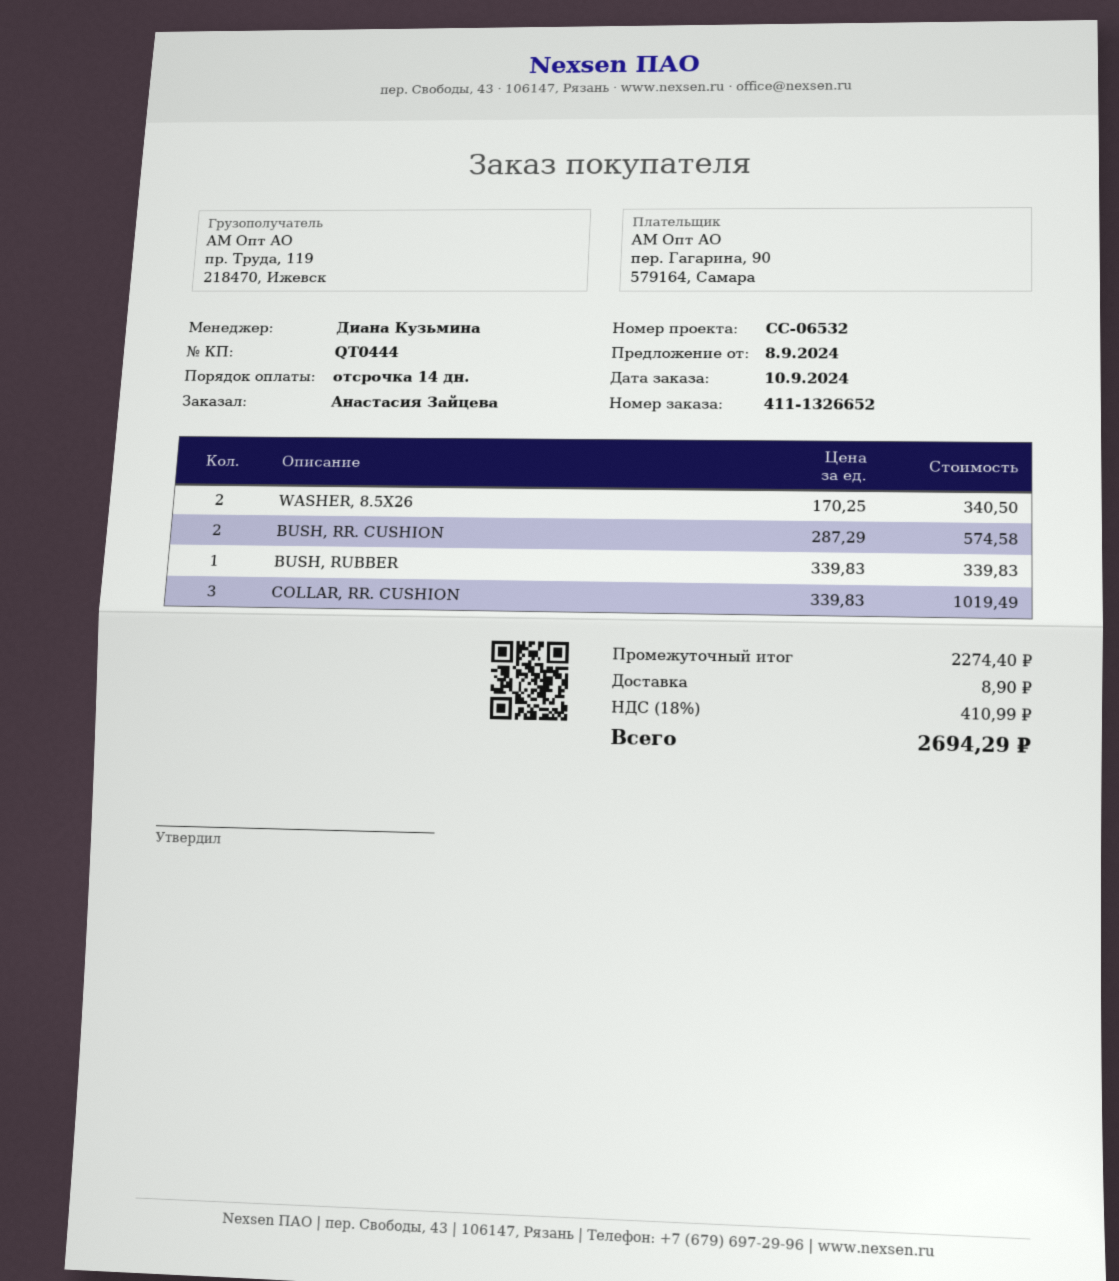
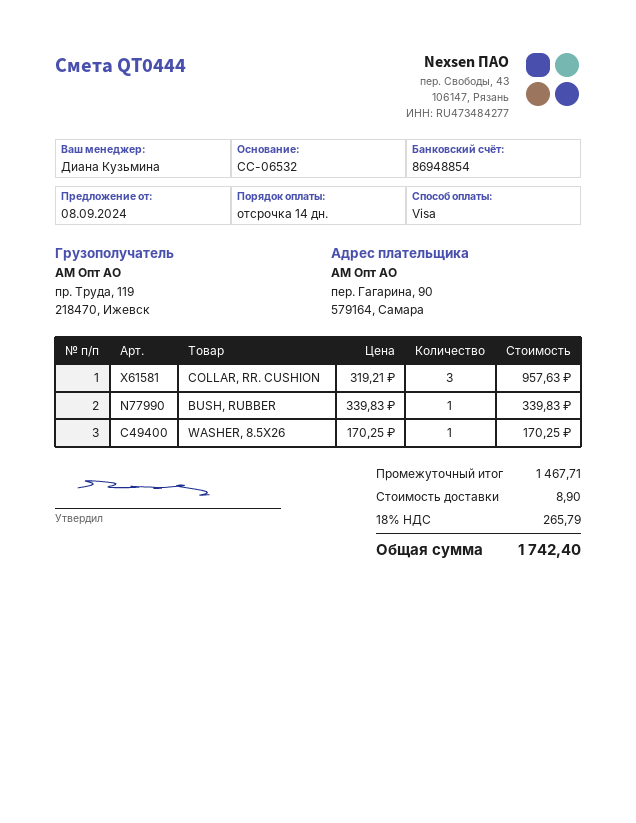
WASHER, 8.5X26: 2 x 170.25 = 340.50 -> 1 x 170.25 = 170.25
BUSH, RR. CUSHION: 2 x 287.29 = 574.58 -> none
COLLAR, RR. CUSHION: 3 x 339.83 = 1019.49 -> 3 x 319.21 = 957.63
subtotal: 2274.40 -> 1467.71
tax: 18% = 410.99 -> 18% = 265.79
total: 2694.29 -> 1742.40

